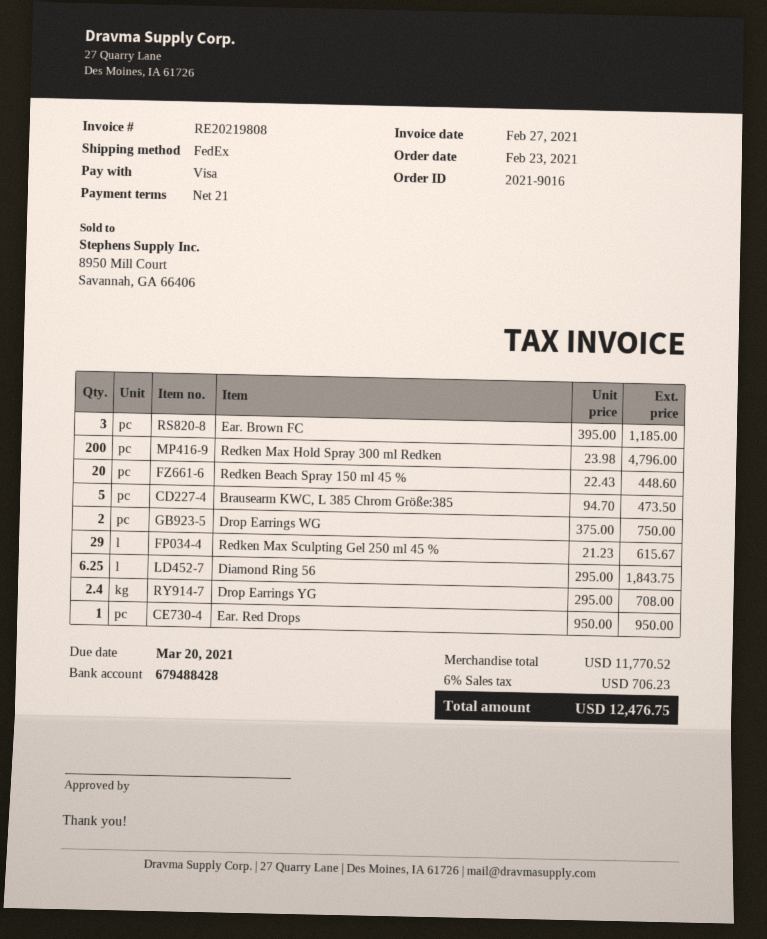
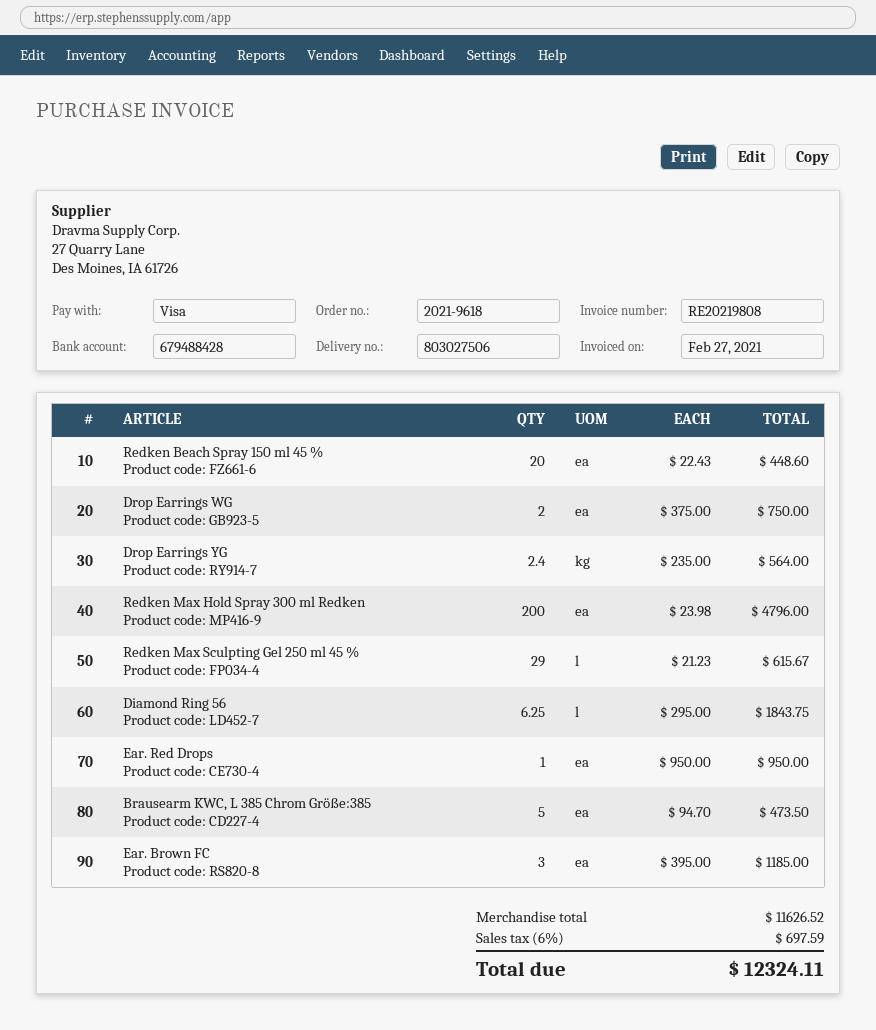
order number: 2021-9016 -> 2021-9618
Drop Earrings YG: 2.4 x 295.00 = 708.00 -> 2.4 x 235.00 = 564.00
subtotal: 11770.52 -> 11626.52
tax: 6% = 706.23 -> 6% = 697.59
total: 12476.75 -> 12324.11

